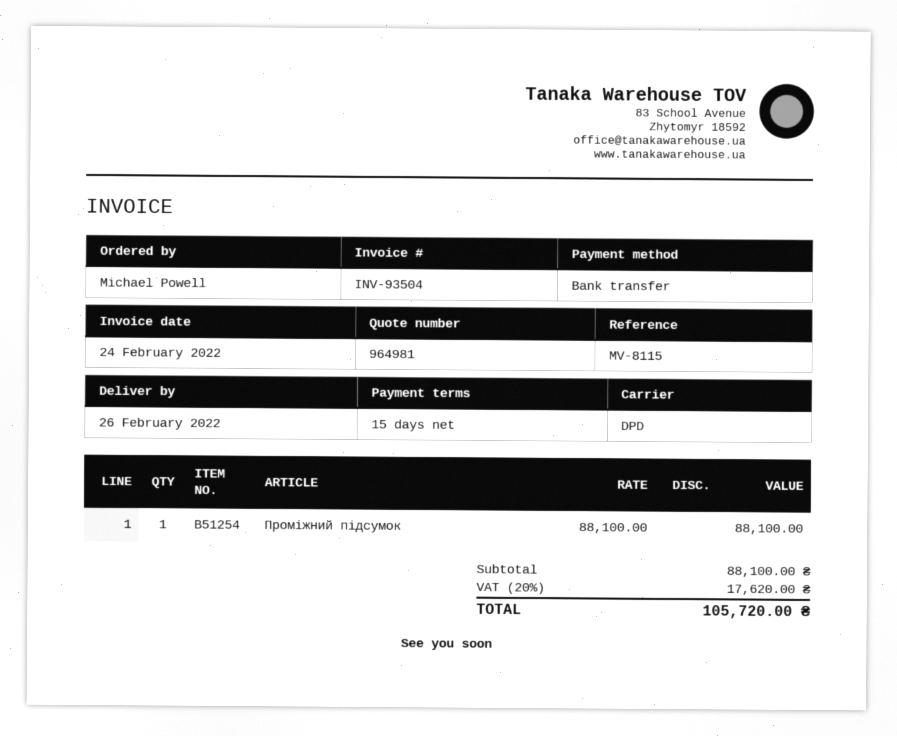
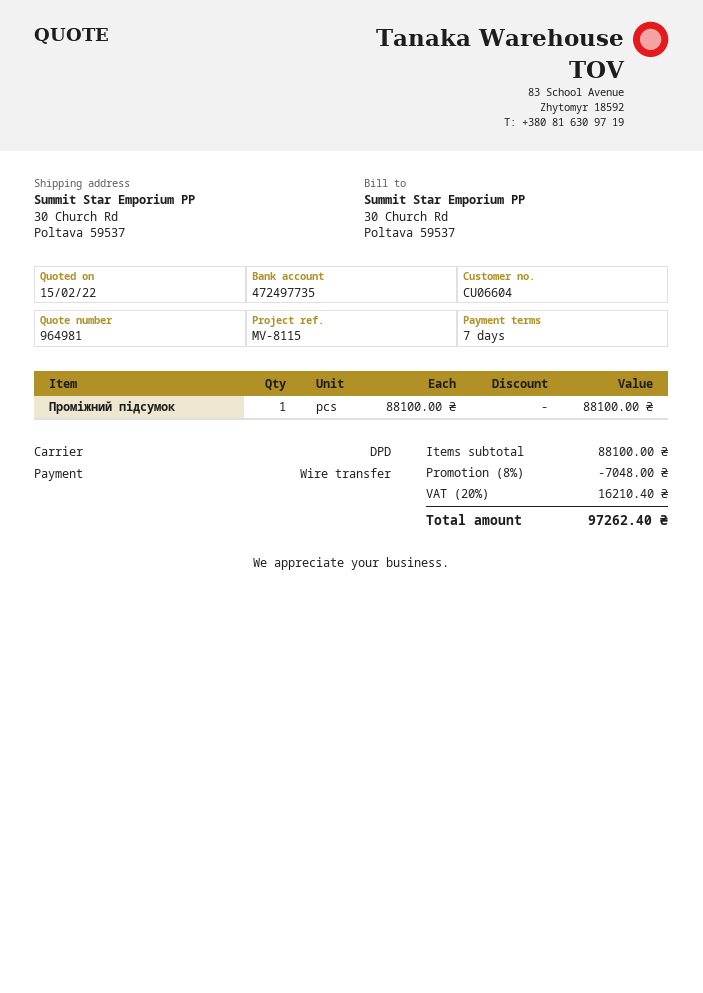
payment terms: 15 days -> 7 days
discount: none -> 8% = 7048.00
tax: 20% = 17620.00 -> 20% = 16210.40
total: 105720.00 -> 97262.40

